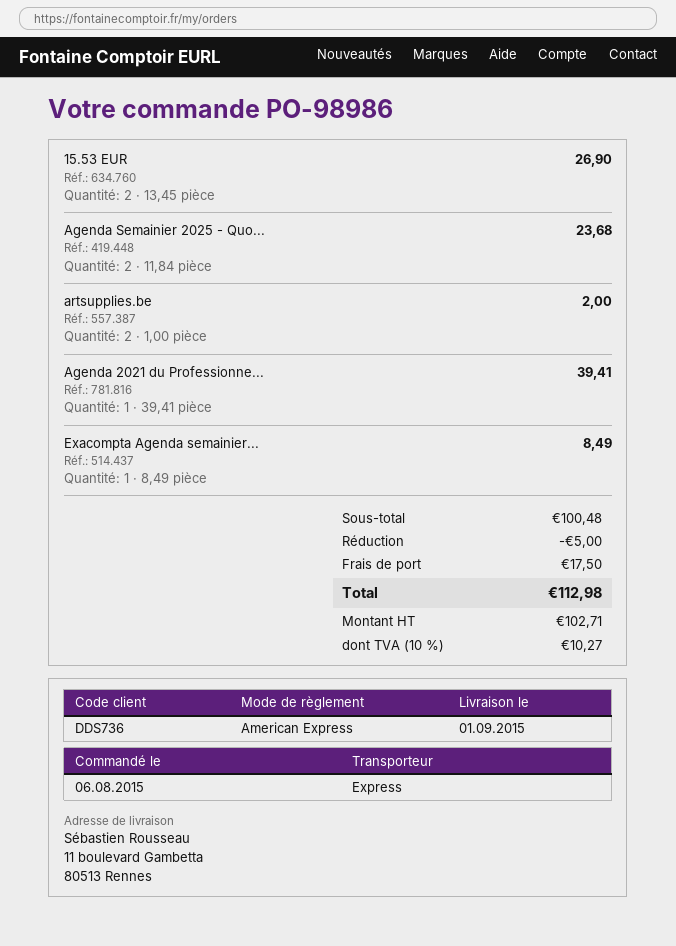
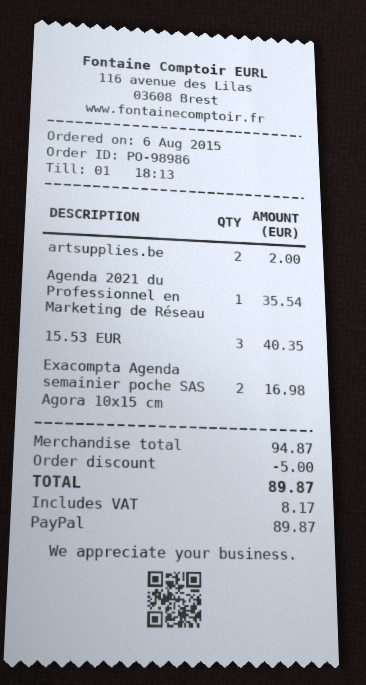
payment method: American Express -> PayPal
15.53 EUR: 2 for 26.90 -> 3 for 40.35
Agenda Semainier 2025 - Quo...: 2 for 23.68 -> none
Agenda 2021 du Professionne...: 1 for 39.41 -> 1 for 35.54
Exacompta Agenda semainier...: 1 for 8.49 -> 2 for 16.98
subtotal: 100.48 -> 94.87
shipping: 17.50 -> none
tax: 10.27 -> 8.17
total: 112.98 -> 89.87

